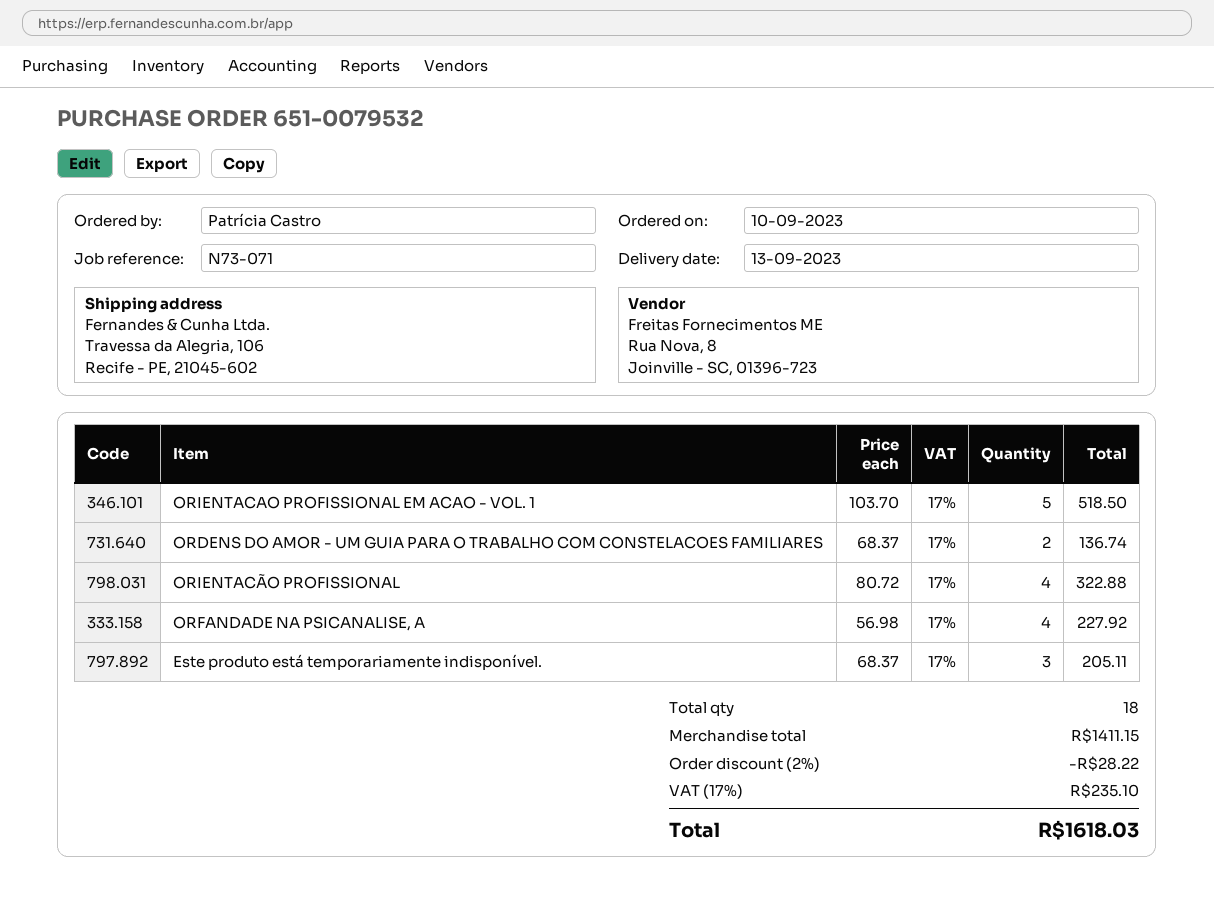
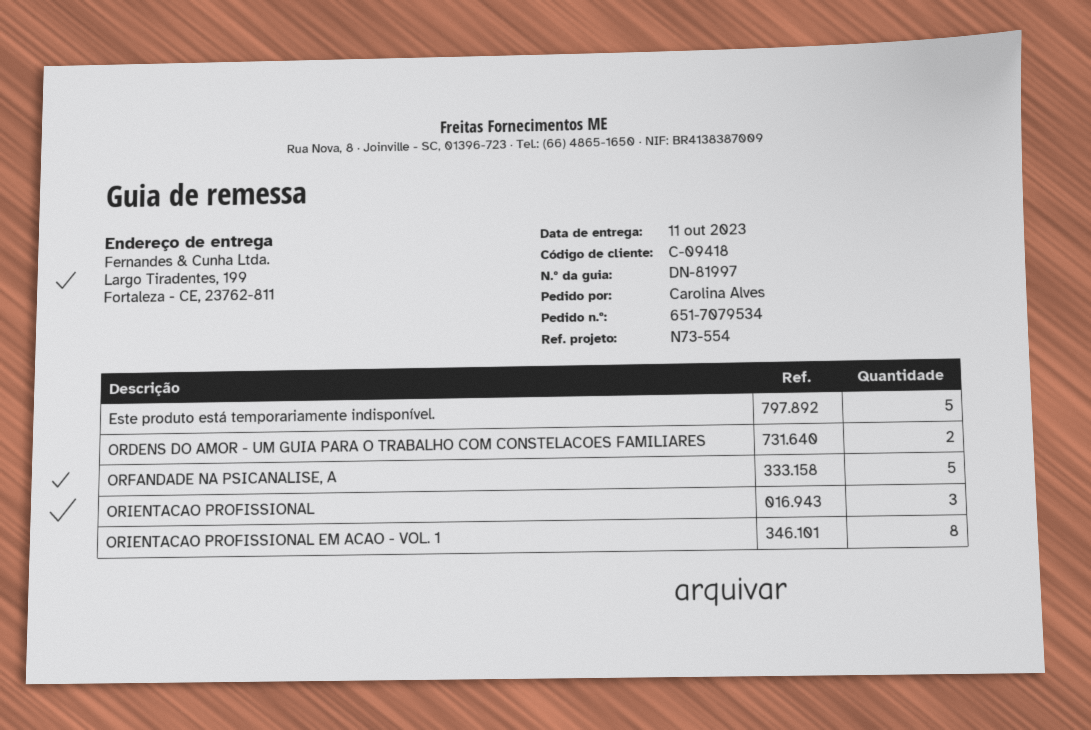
order number: 651-0079532 -> 651-7079534
delivery date: 2023-09-13 -> 2023-10-11
reference: N73-071 -> N73-554
ordered by: Patrícia Castro -> Carolina Alves
ship to: Travessa da Alegria, 106, Recife - PE, 21045-602 -> Largo Tiradentes, 199, Fortaleza - CE, 23762-811
ORIENTACAO PROFISSIONAL EM ACAO - VOL. 1: 5 -> 8
ORIENTACÃO PROFISSIONAL: 4 -> none
ORFANDADE NA PSICANALISE, A: 4 -> 5
Este produto está temporariamente indisponível.: 3 -> 5
ORIENTACAO PROFISSIONAL: none -> 3

